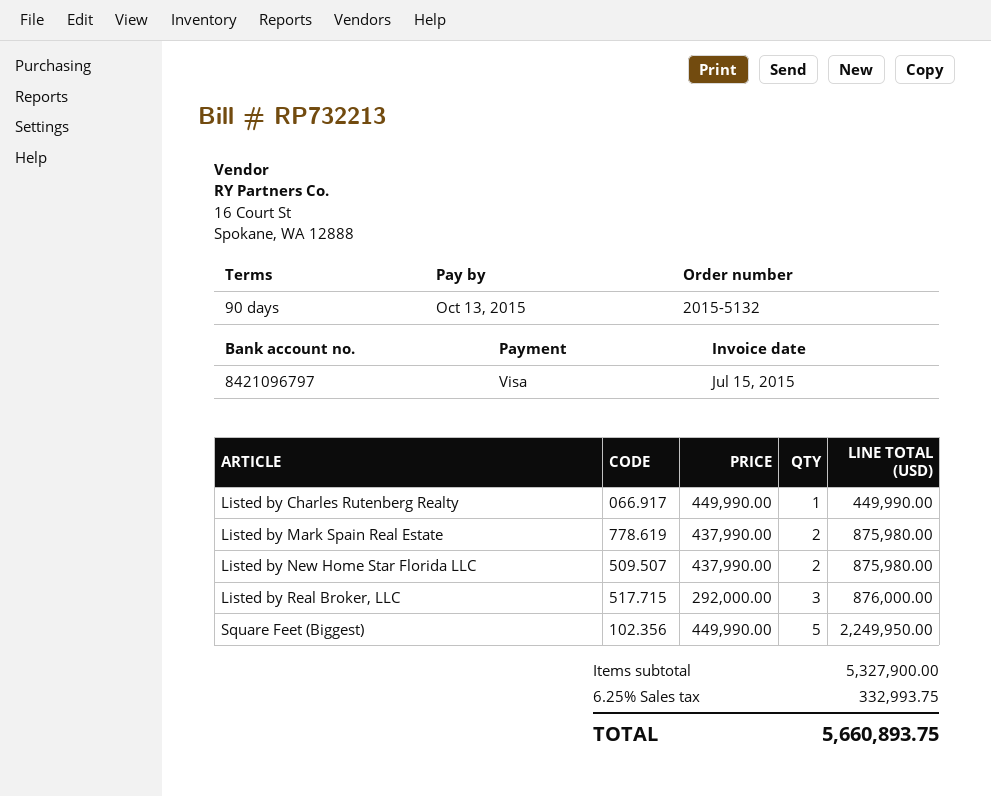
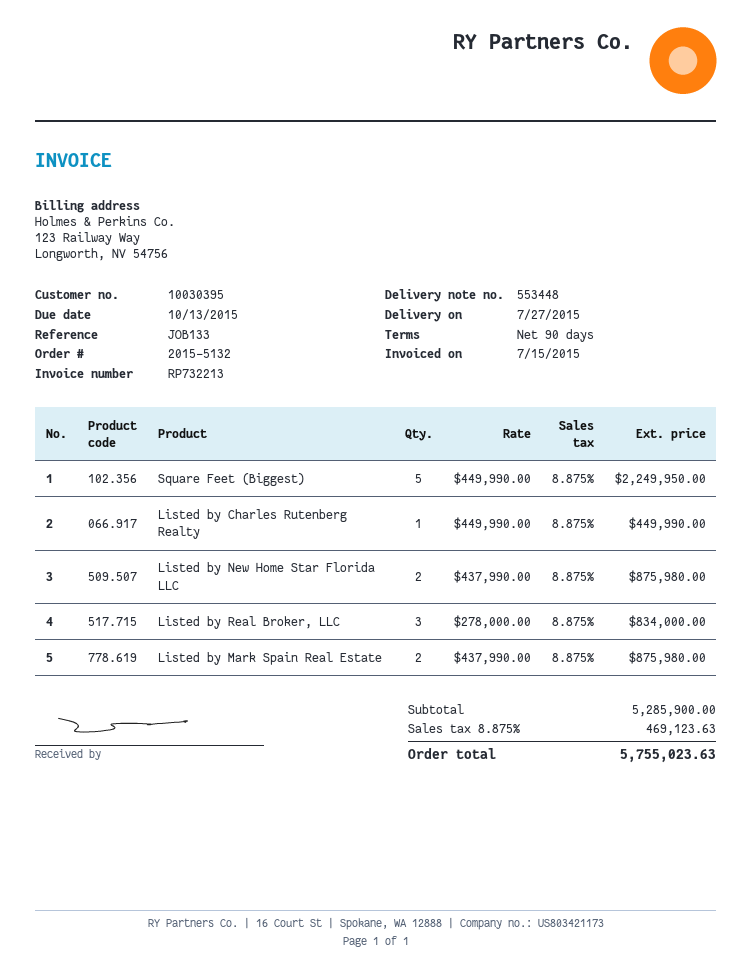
Listed by Real Broker, LLC: 3 x 292000.00 = 876000.00 -> 3 x 278000.00 = 834000.00
subtotal: 5327900.00 -> 5285900.00
tax: 6.25% = 332993.75 -> 8.875% = 469123.63
total: 5660893.75 -> 5755023.63

